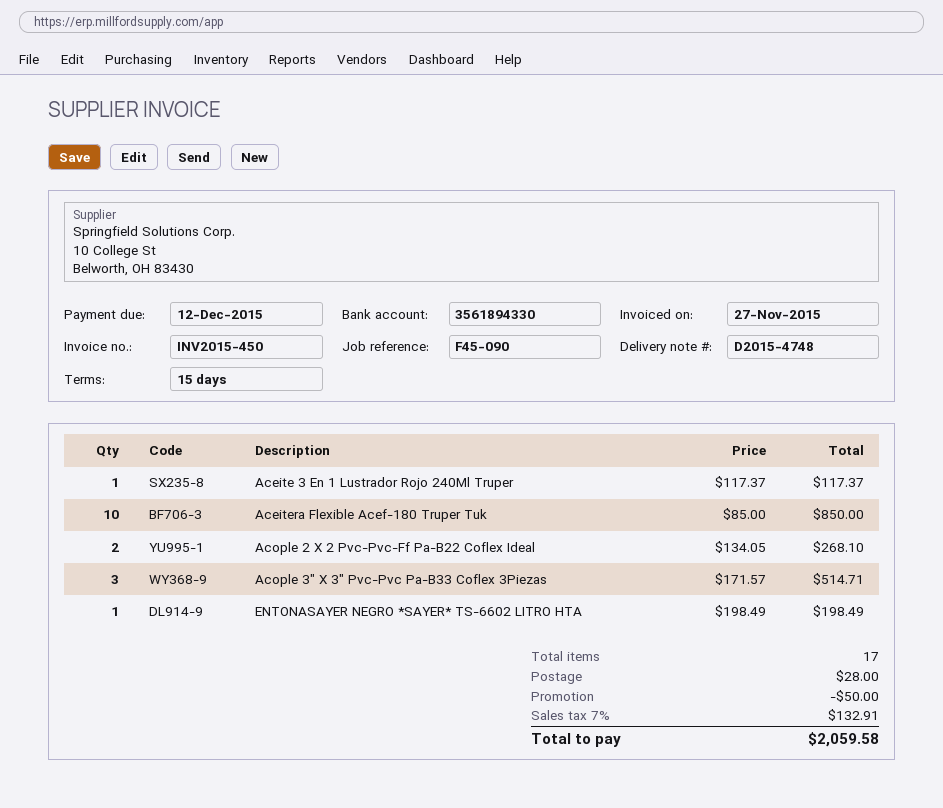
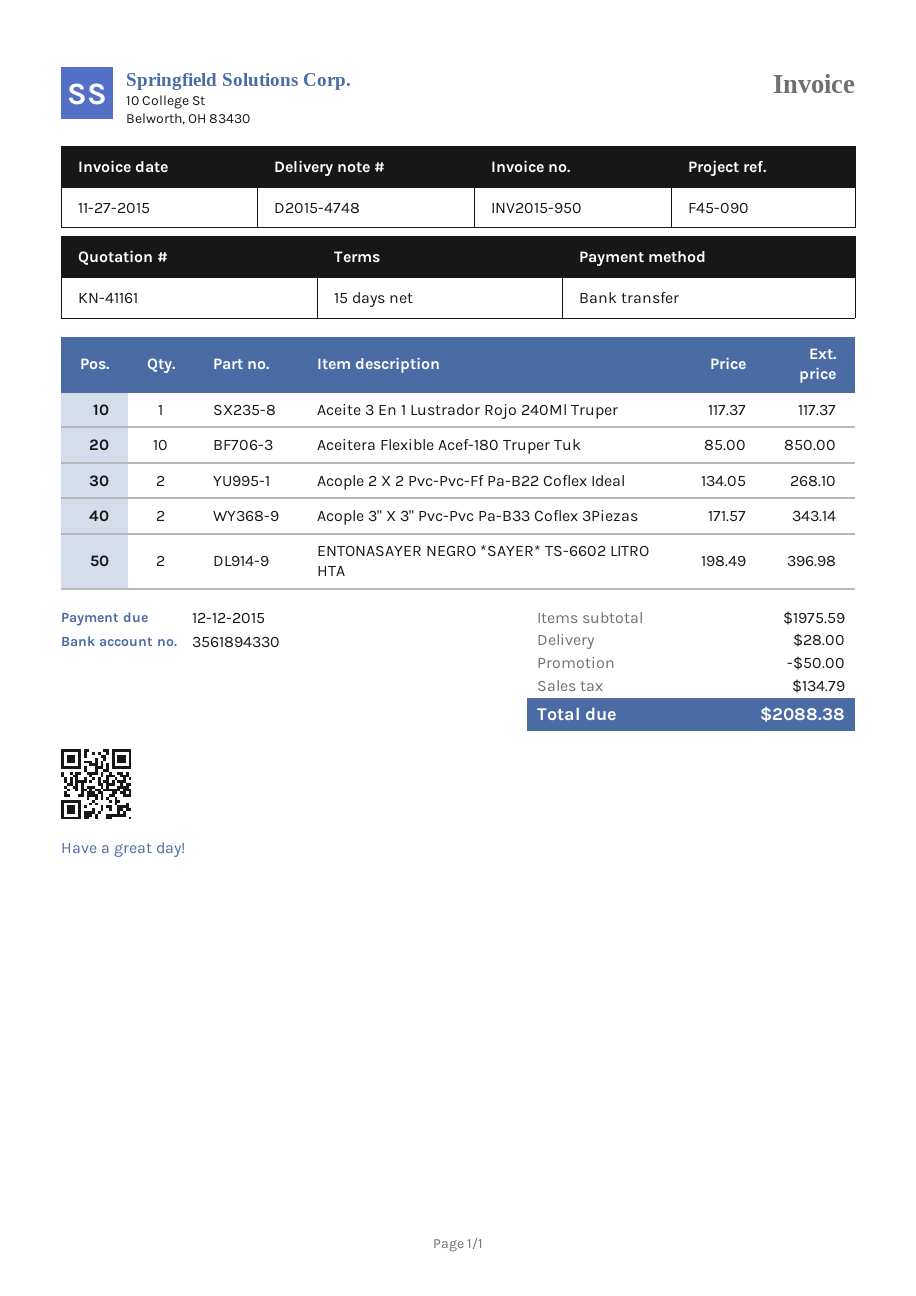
invoice number: INV2015-450 -> INV2015-950
Acople 3" X 3" Pvc-Pvc Pa-B33 Coflex 3Piezas: 3 x 171.57 = 514.71 -> 2 x 171.57 = 343.14
ENTONASAYER NEGRO *SAYER* TS-6602 LITRO HTA: 1 x 198.49 = 198.49 -> 2 x 198.49 = 396.98
tax: 132.91 -> 134.79
total: 2059.58 -> 2088.38

